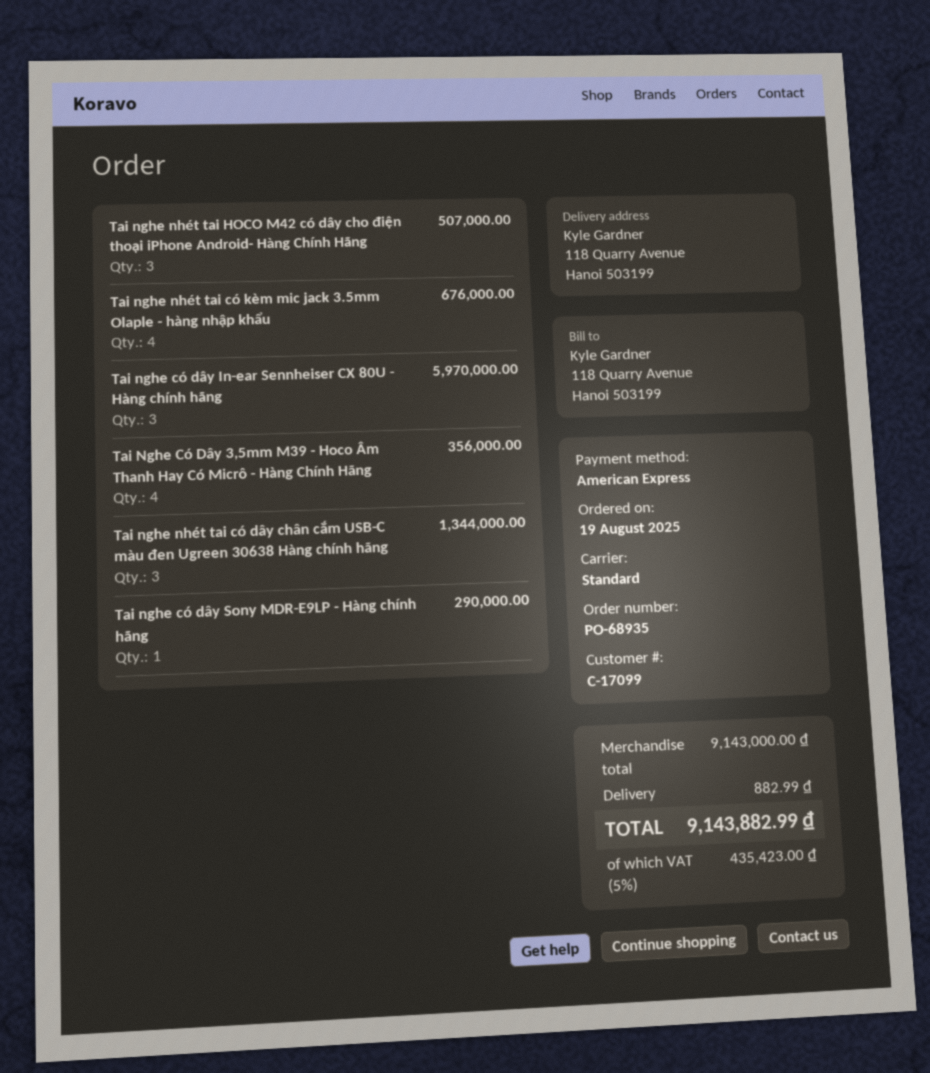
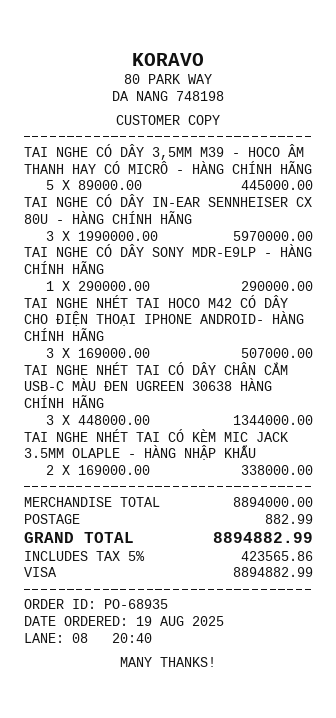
payment method: American Express -> Visa
Tai nghe nhét tai có kèm mic jack 3.5mm Olaple - hàng nhập khẩu: 4 for 676000.00 -> 2 for 338000.00
Tai Nghe Có Dây 3,5mm M39 - Hoco Âm Thanh Hay Có Micrô - Hàng Chính Hãng: 4 for 356000.00 -> 5 for 445000.00
subtotal: 9143000.00 -> 8894000.00
tax: 5% = 435423.00 -> 5% = 423565.86
total: 9143882.99 -> 8894882.99

